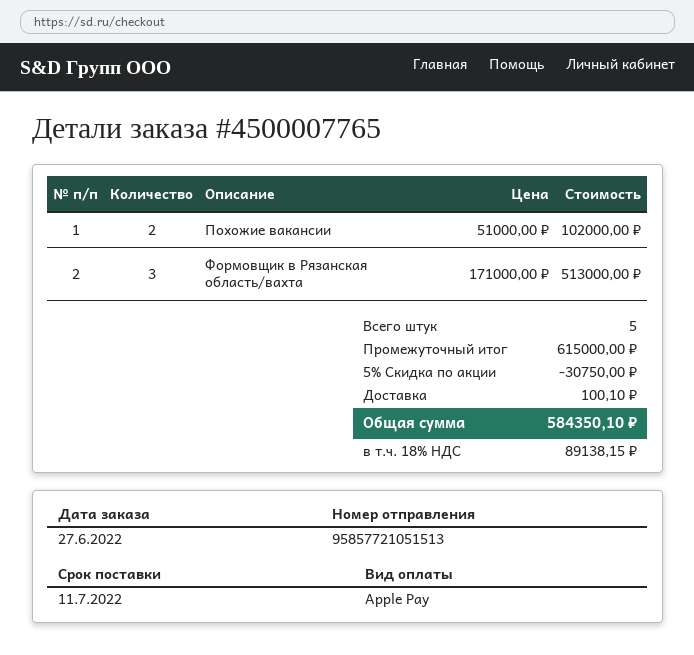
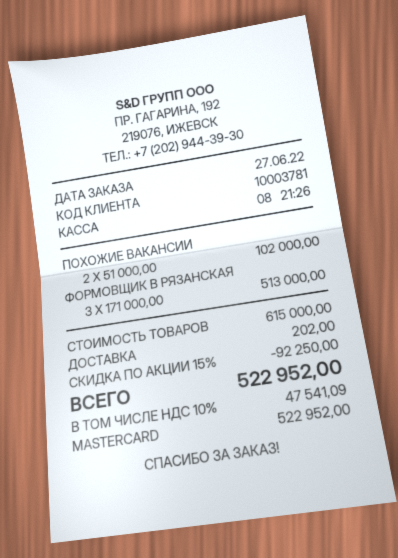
payment method: Apple Pay -> Mastercard
discount: 5% = 30750.00 -> 15% = 92250.00
shipping: 100.10 -> 202.00
tax: 18% = 89138.15 -> 10% = 47541.09
total: 584350.10 -> 522952.00

